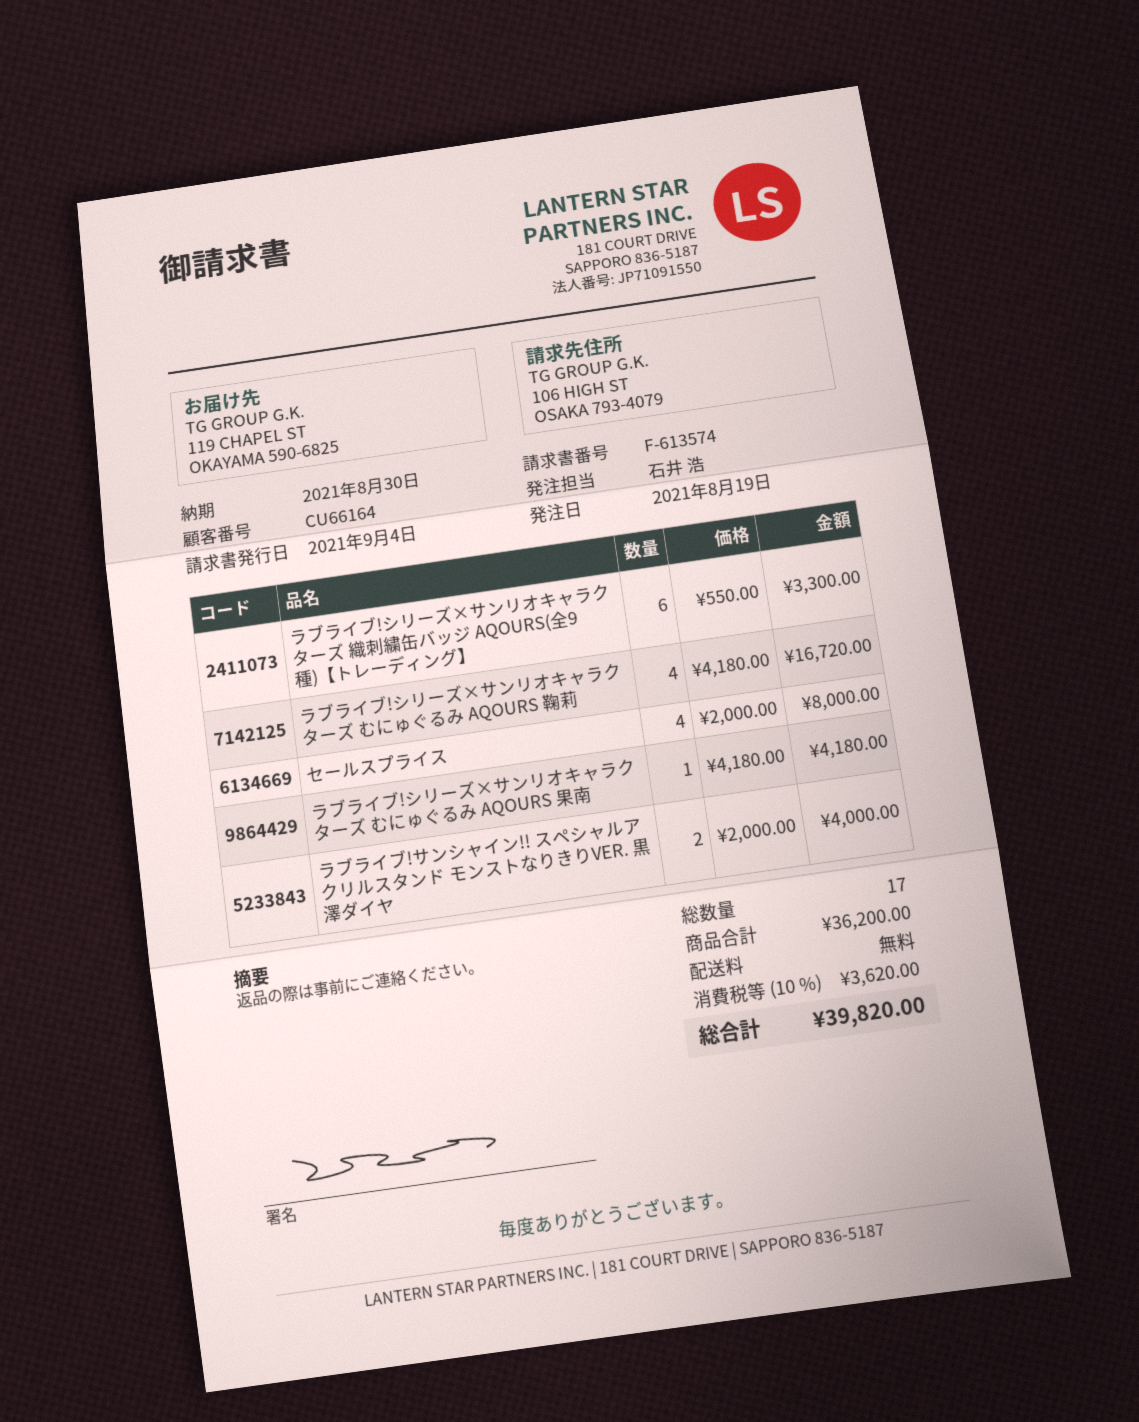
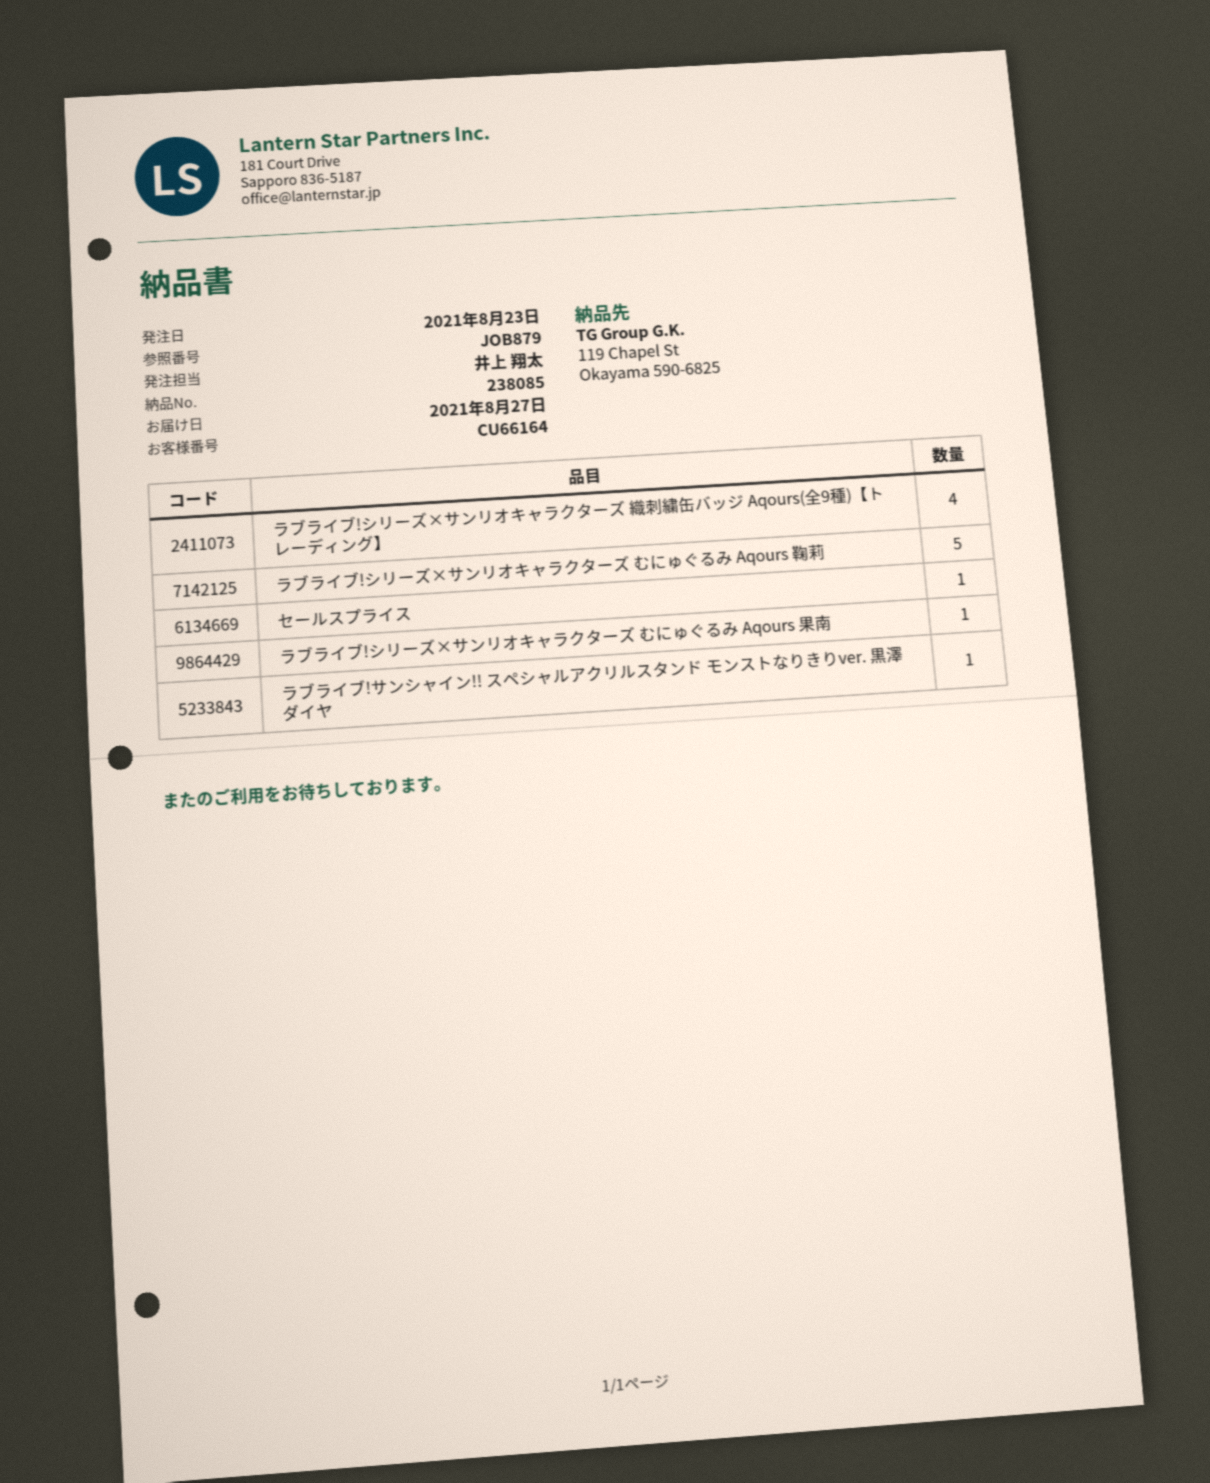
order date: 2021-08-19 -> 2021-08-23
delivery date: 2021-08-30 -> 2021-08-27
ordered by: 石井 浩 -> 井上 翔太
ラブライブ!シリーズ×サンリオキャラクターズ 織刺繍缶バッジ AQOURS(全9種)【トレーディング】: 6 -> 4
ラブライブ!シリーズ×サンリオキャラクターズ むにゅぐるみ AQOURS 鞠莉: 4 -> 5
セールスプライス: 4 -> 1
ラブライブ!サンシャイン!! スペシャルアクリルスタンド モンストなりきりVER. 黒澤ダイヤ: 2 -> 1

